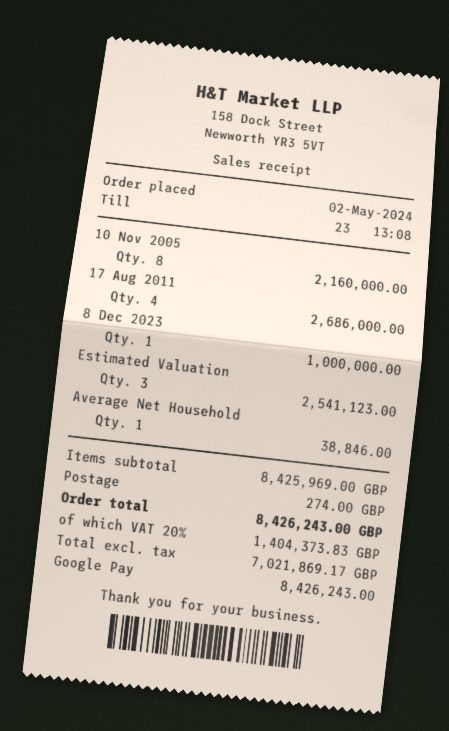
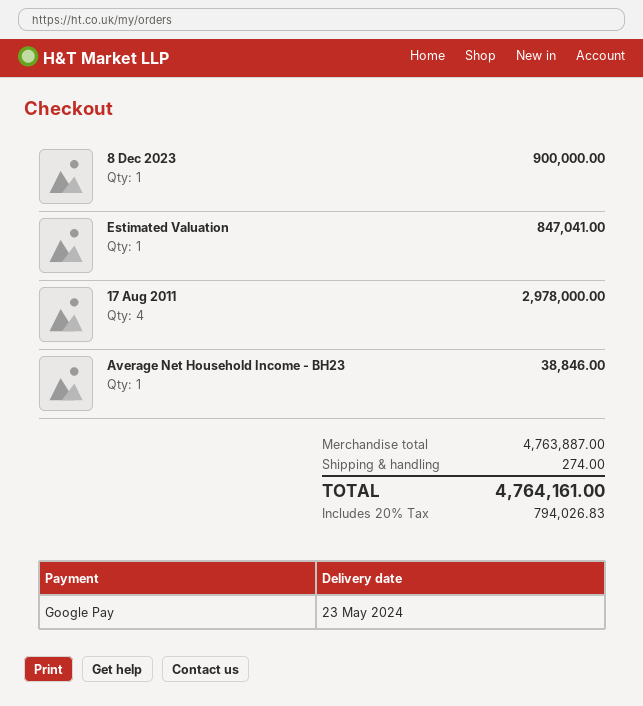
10 Nov 2005: 8 for 2160000.00 -> none
17 Aug 2011: 4 for 2686000.00 -> 4 for 2978000.00
8 Dec 2023: 1 for 1000000.00 -> 1 for 900000.00
Estimated Valuation: 3 for 2541123.00 -> 1 for 847041.00
subtotal: 8425969.00 -> 4763887.00
tax: 20% = 1404373.83 -> 20% = 794026.83
total: 8426243.00 -> 4764161.00

